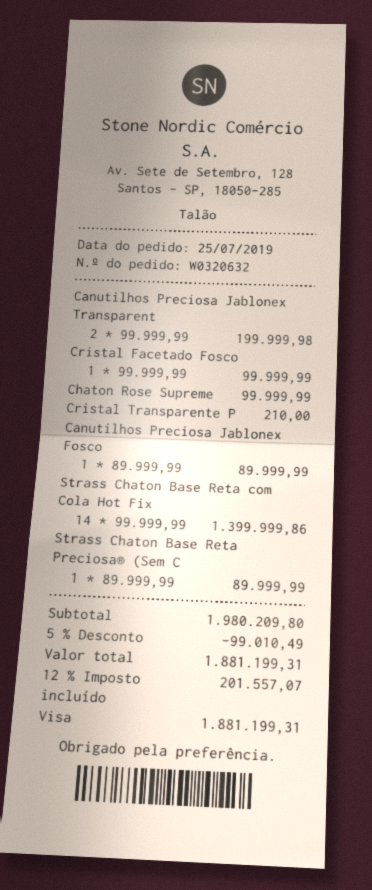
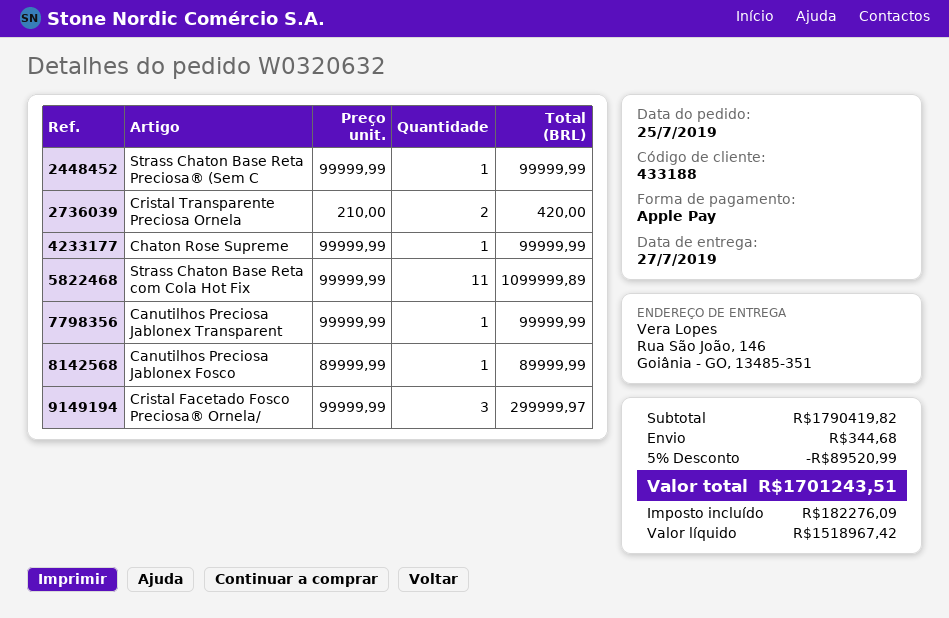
payment method: Visa -> Apple Pay
Canutilhos Preciosa Jablonex Transparent: 2 x 99999.99 = 199999.98 -> 1 x 99999.99 = 99999.99
Cristal Facetado Fosco: 1 x 99999.99 = 99999.99 -> 3 x 99999.99 = 299999.97
Cristal Transparente P: 1 x 210.00 = 210.00 -> 2 x 210.00 = 420.00
Strass Chaton Base Reta com Cola Hot Fix: 14 x 99999.99 = 1399999.86 -> 11 x 99999.99 = 1099999.89
Strass Chaton Base Reta Preciosa® (Sem C: 1 x 89999.99 = 89999.99 -> 1 x 99999.99 = 99999.99
subtotal: 1980209.80 -> 1790419.82
discount: 5% = 99010.49 -> 5% = 89520.99
shipping: none -> 344.68
tax: 201557.07 -> 182276.09
total: 1881199.31 -> 1701243.51

